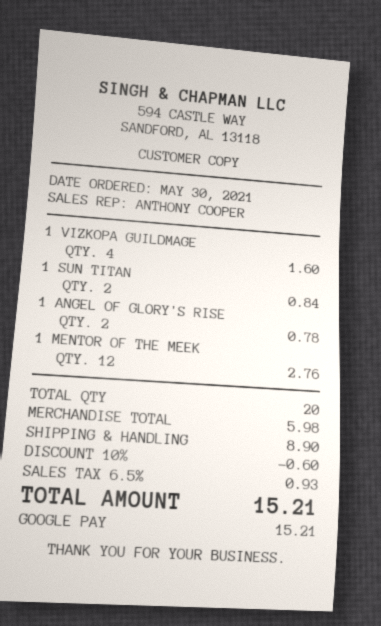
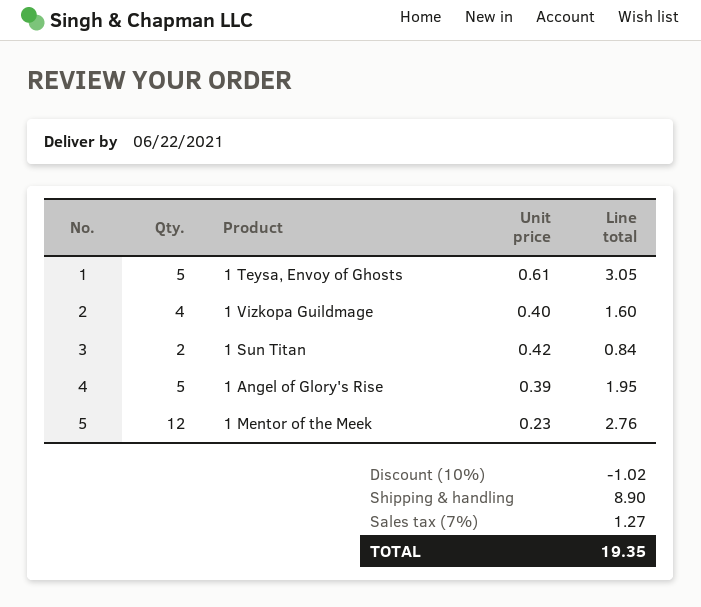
1 ANGEL OF GLORY'S RISE: 2 for 0.78 -> 5 for 1.95
1 Teysa, Envoy of Ghosts: none -> 5 for 3.05
discount: 10% = 0.60 -> 10% = 1.02
tax: 6.5% = 0.93 -> 7% = 1.27
total: 15.21 -> 19.35

